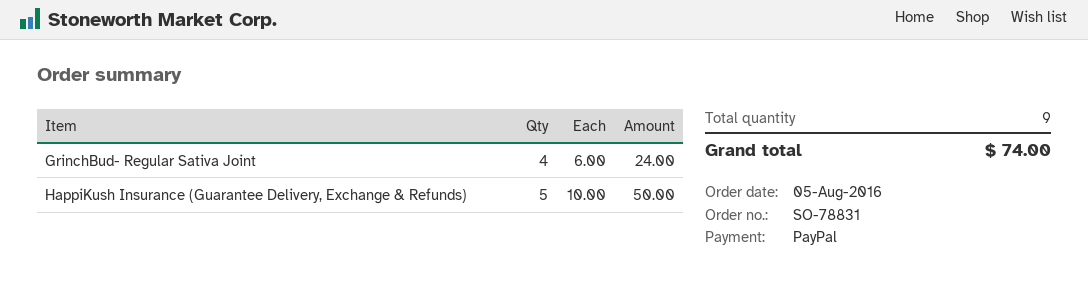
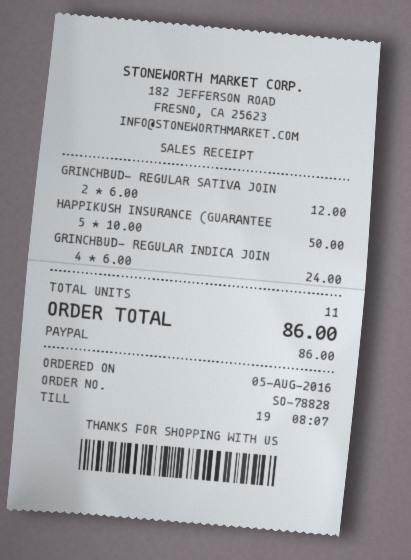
order number: SO-78831 -> SO-78828
GrinchBud- Regular Sativa Joint: 4 x 6.00 = 24.00 -> 2 x 6.00 = 12.00
GRINCHBUD- REGULAR INDICA JOIN: none -> 4 x 6.00 = 24.00
total quantity: 9 -> 11
total: 74.00 -> 86.00

